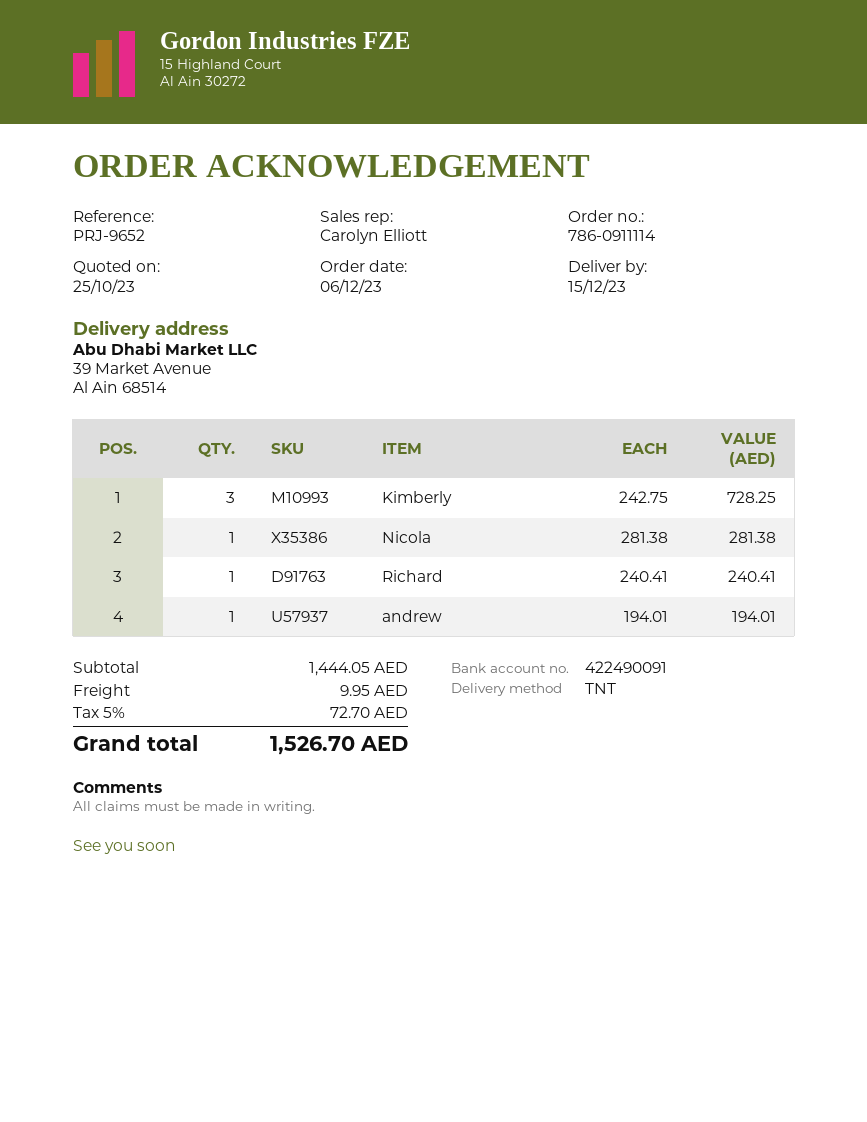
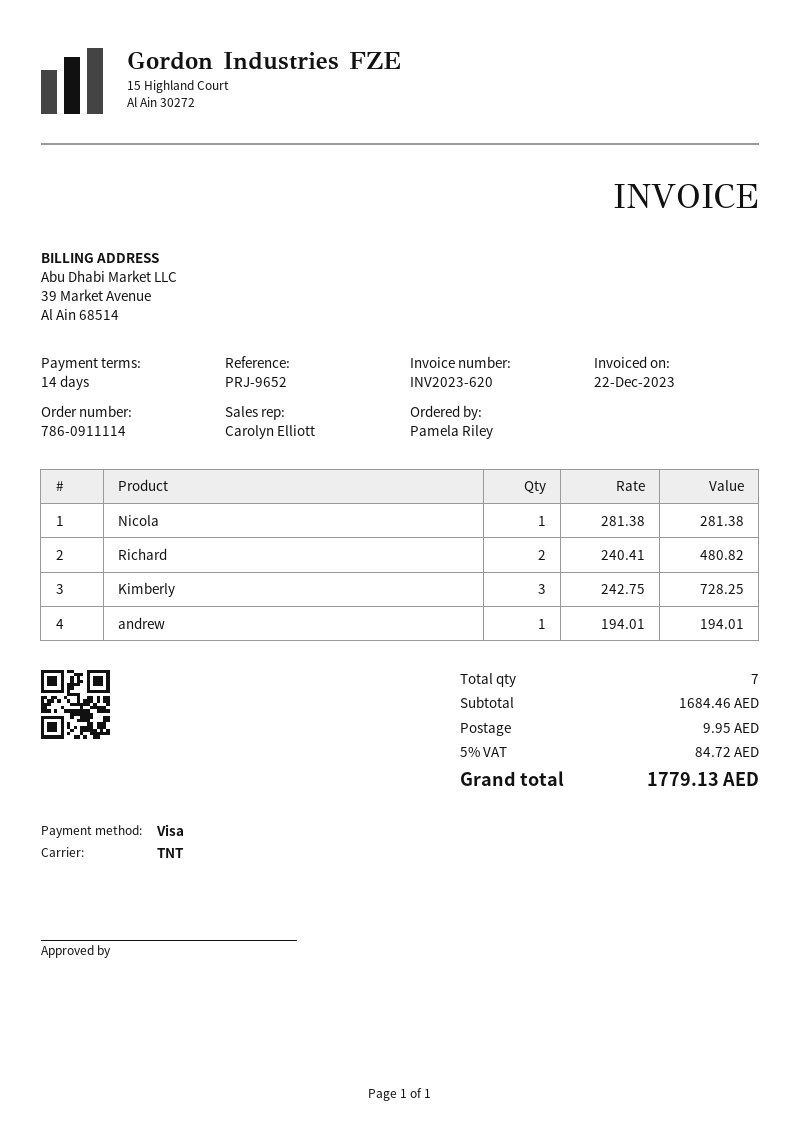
Richard: 1 x 240.41 = 240.41 -> 2 x 240.41 = 480.82
subtotal: 1444.05 -> 1684.46
tax: 5% = 72.70 -> 5% = 84.72
total: 1526.70 -> 1779.13

